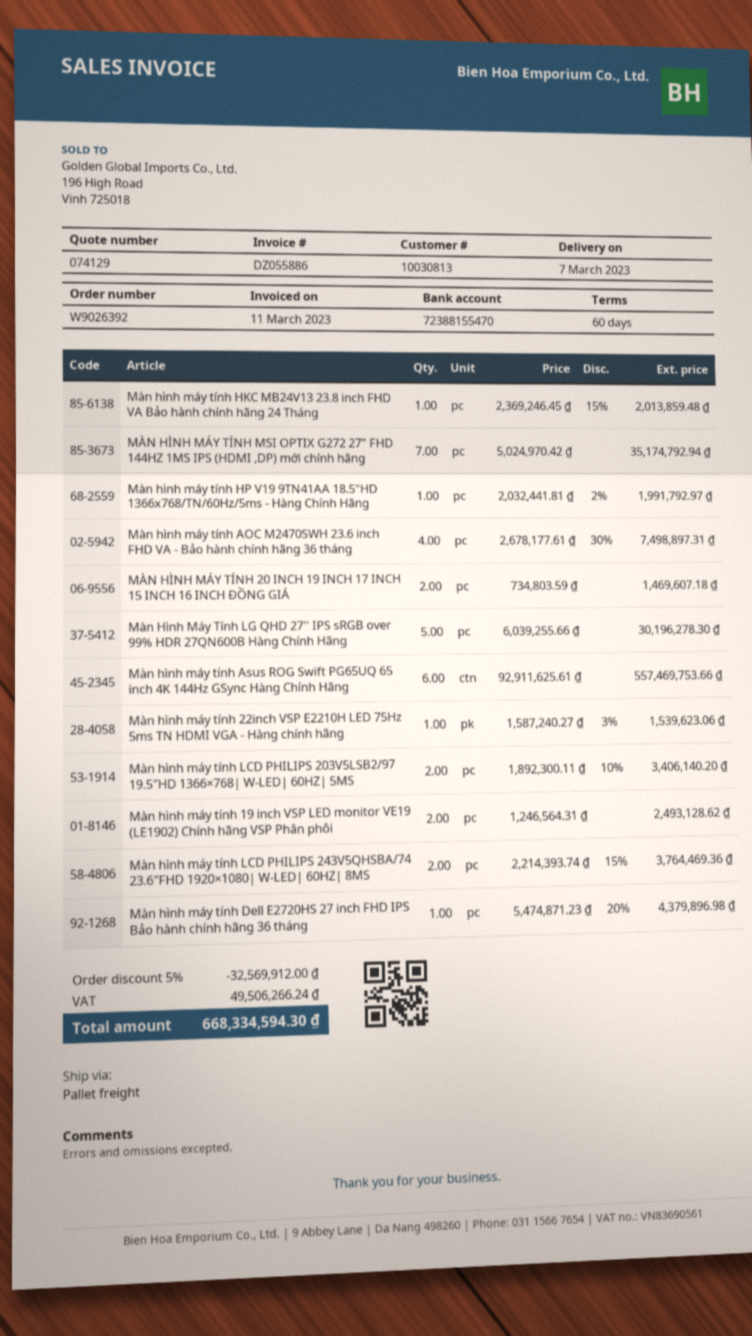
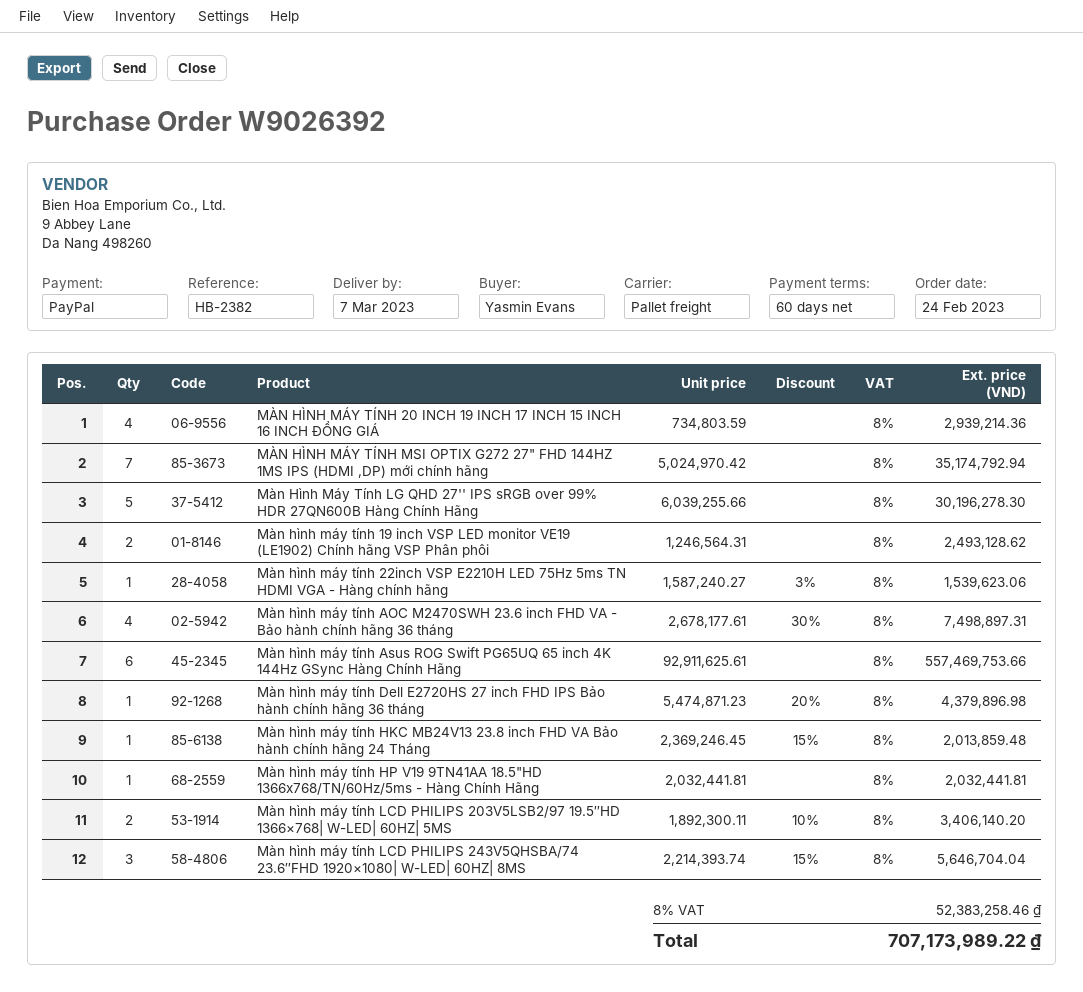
Màn hình máy tính HP V19 9TN41AA 18.5"HD 1366x768/TN/60Hz/5ms - Hàng Chính Hãng: 1 x 2032441.81 - 2% = 1991792.97 -> 1 x 2032441.81 = 2032441.81
MÀN HÌNH MÁY TÍNH 20 INCH 19 INCH 17 INCH 15 INCH 16 INCH ĐỒNG GIÁ: 2 x 734803.59 = 1469607.18 -> 4 x 734803.59 = 2939214.36
Màn hình máy tính LCD PHILIPS 243V5QHSBA/74 23.6″FHD 1920×1080| W-LED| 60HZ| 8MS: 2 x 2214393.74 - 15% = 3764469.36 -> 3 x 2214393.74 - 15% = 5646704.04
discount: 5% = 32569912.00 -> none
tax: 49506266.24 -> 52383258.46
total: 668334594.30 -> 707173989.22

